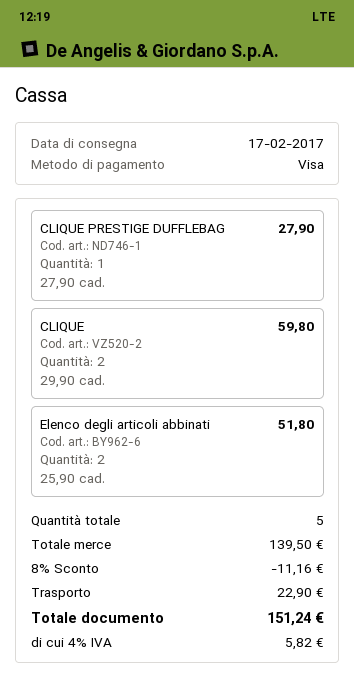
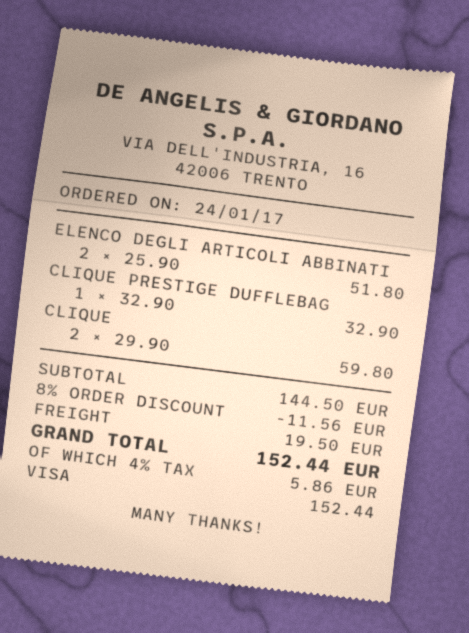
CLIQUE PRESTIGE DUFFLEBAG: 1 x 27.90 = 27.90 -> 1 x 32.90 = 32.90
subtotal: 139.50 -> 144.50
discount: 8% = 11.16 -> 8% = 11.56
shipping: 22.90 -> 19.50
tax: 4% = 5.82 -> 4% = 5.86
total: 151.24 -> 152.44

